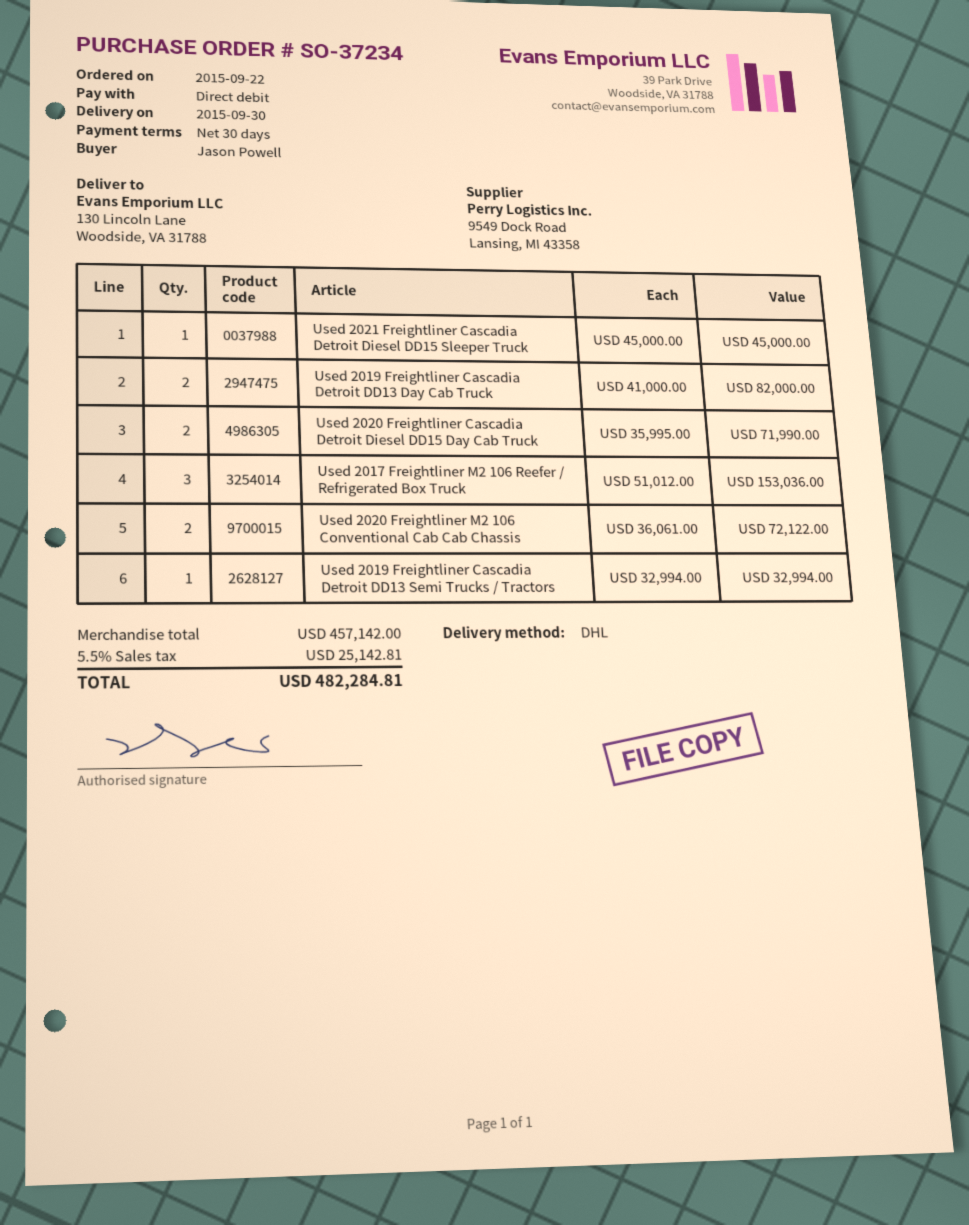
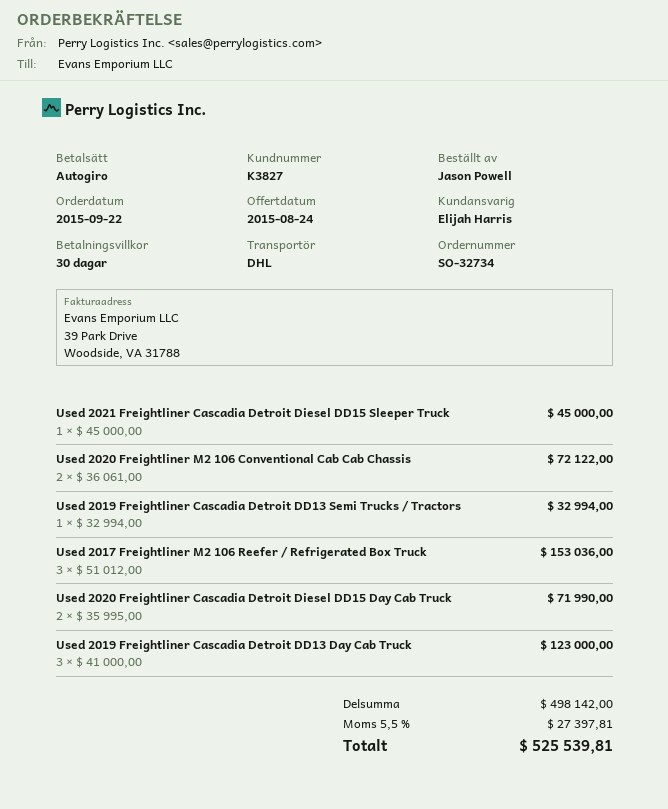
order number: SO-37234 -> SO-32734
Used 2019 Freightliner Cascadia Detroit DD13 Day Cab Truck: 2 x 41000.00 = 82000.00 -> 3 x 41000.00 = 123000.00
subtotal: 457142.00 -> 498142.00
tax: 5.5% = 25142.81 -> 5.5% = 27397.81
total: 482284.81 -> 525539.81

